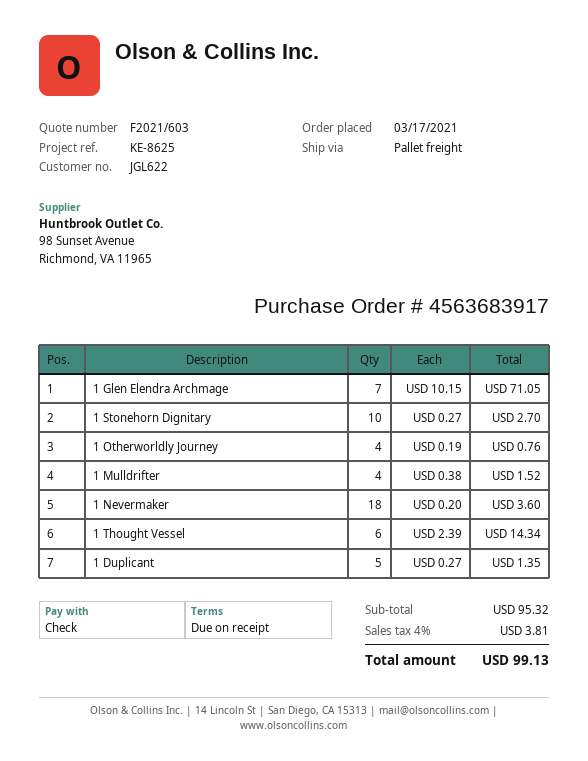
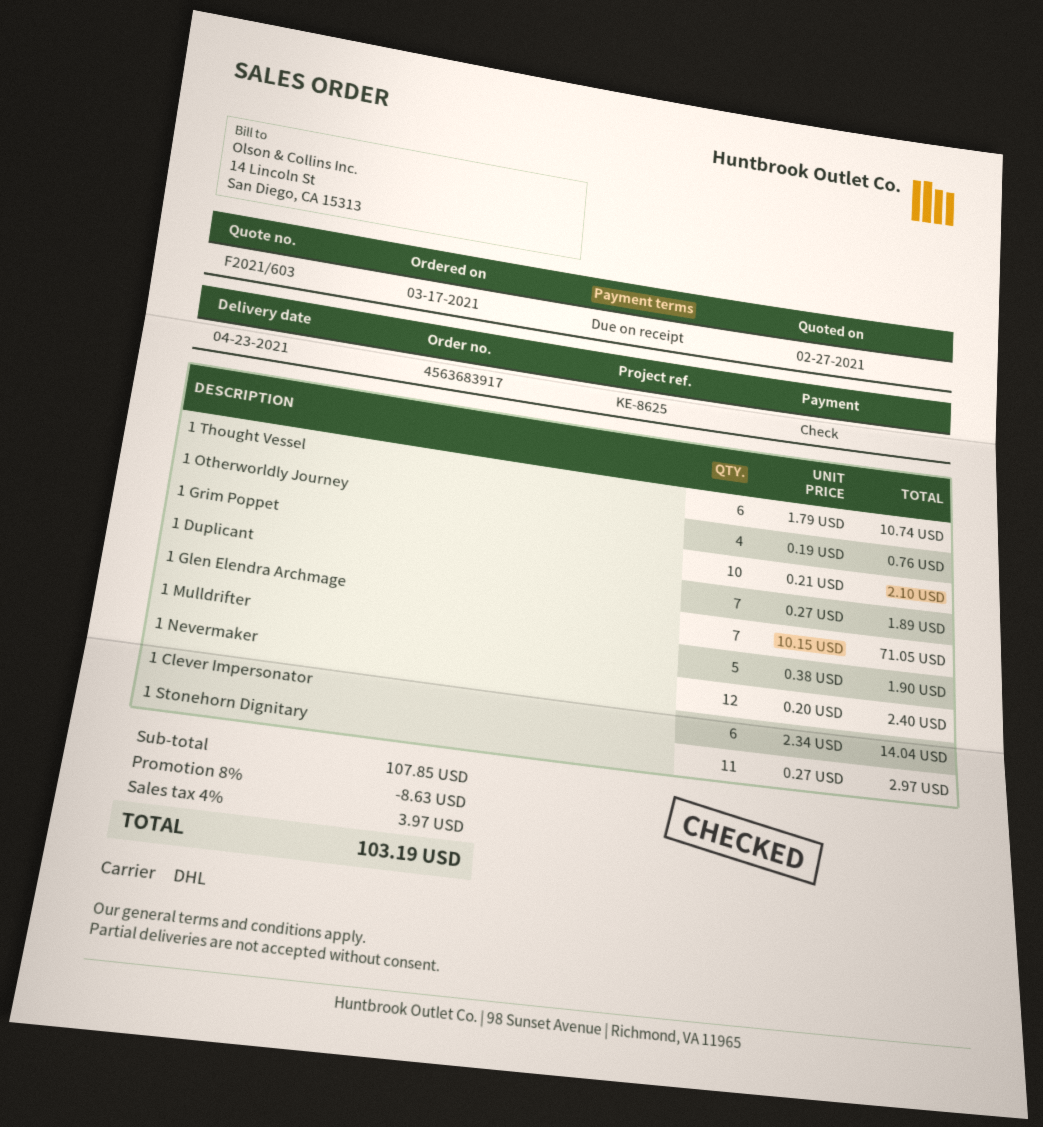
shipping method: pallet freight -> DHL
1 Stonehorn Dignitary: 10 x 0.27 = 2.70 -> 11 x 0.27 = 2.97
1 Mulldrifter: 4 x 0.38 = 1.52 -> 5 x 0.38 = 1.90
1 Nevermaker: 18 x 0.20 = 3.60 -> 12 x 0.20 = 2.40
1 Thought Vessel: 6 x 2.39 = 14.34 -> 6 x 1.79 = 10.74
1 Duplicant: 5 x 0.27 = 1.35 -> 7 x 0.27 = 1.89
1 Grim Poppet: none -> 10 x 0.21 = 2.10
1 Clever Impersonator: none -> 6 x 2.34 = 14.04
subtotal: 95.32 -> 107.85
discount: none -> 8% = 8.63
tax: 4% = 3.81 -> 4% = 3.97
total: 99.13 -> 103.19

